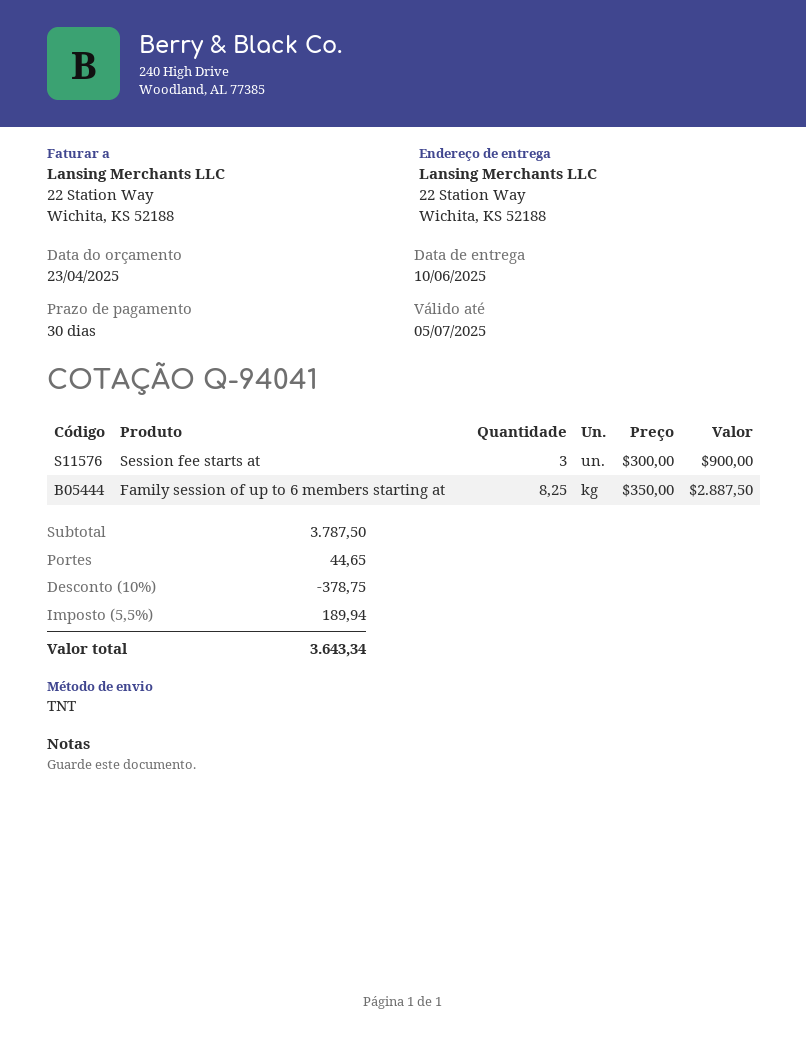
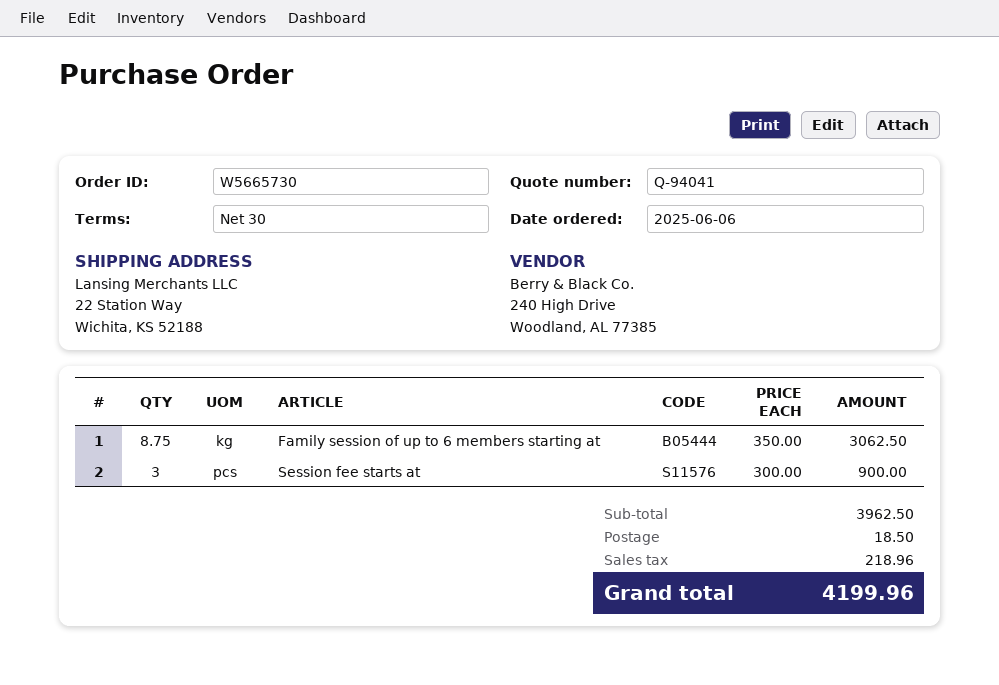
Family session of up to 6 members starting at: 8.25 x 350.00 = 2887.50 -> 8.75 x 350.00 = 3062.50
subtotal: 3787.50 -> 3962.50
discount: 10% = 378.75 -> none
shipping: 44.65 -> 18.50
tax: 189.94 -> 218.96
total: 3643.34 -> 4199.96

